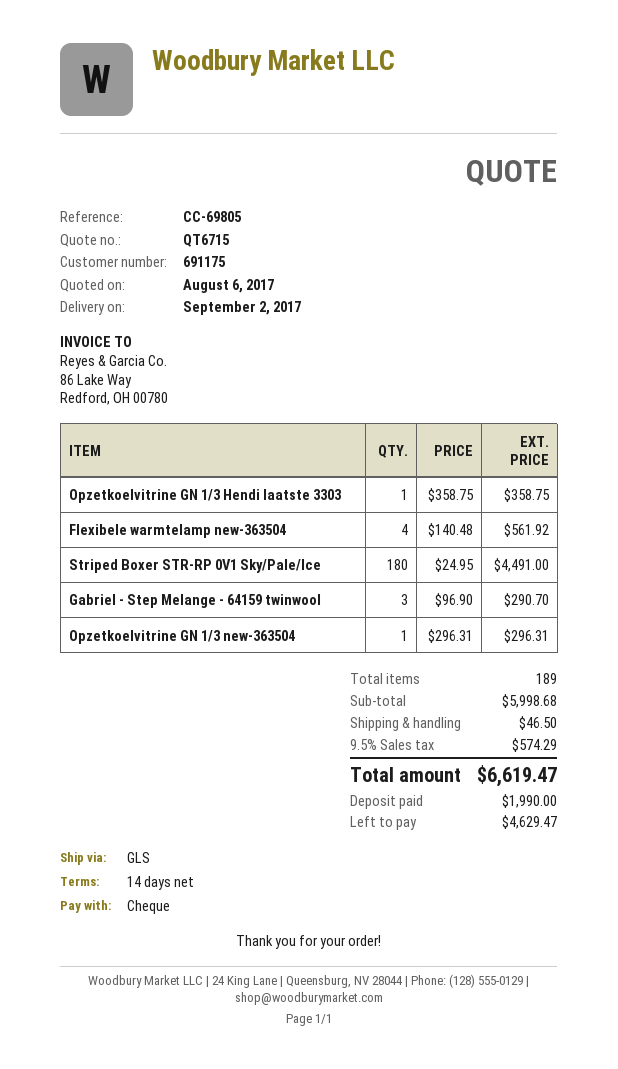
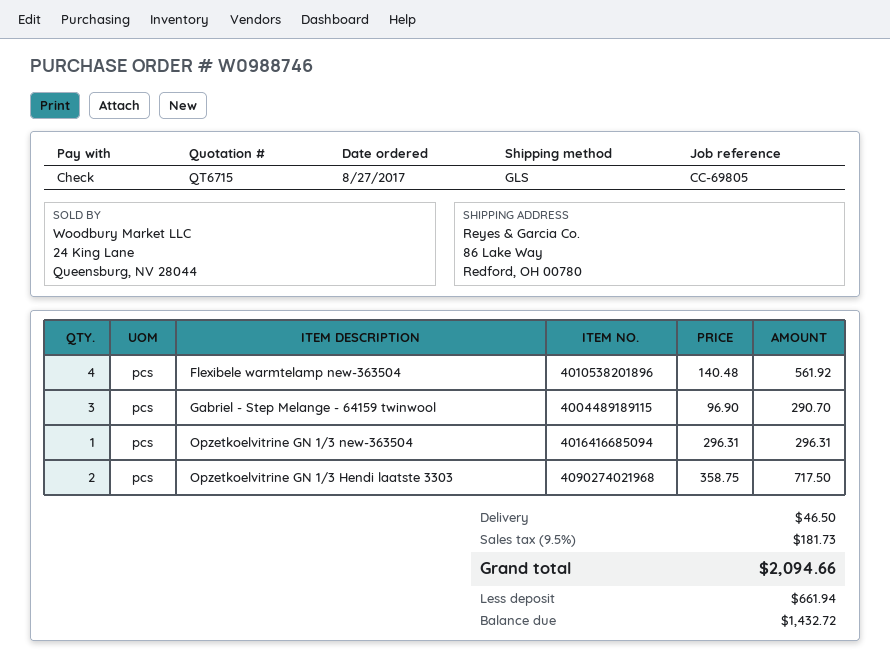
Opzetkoelvitrine GN 1/3 Hendi laatste 3303: 1 x 358.75 = 358.75 -> 2 x 358.75 = 717.50
Striped Boxer STR-RP 0V1 Sky/Pale/Ice: 180 x 24.95 = 4491.00 -> none
tax: 9.5% = 574.29 -> 9.5% = 181.73
total: 6619.47 -> 2094.66
deposit: 1990.00 -> 661.94
balance: 4629.47 -> 1432.72

